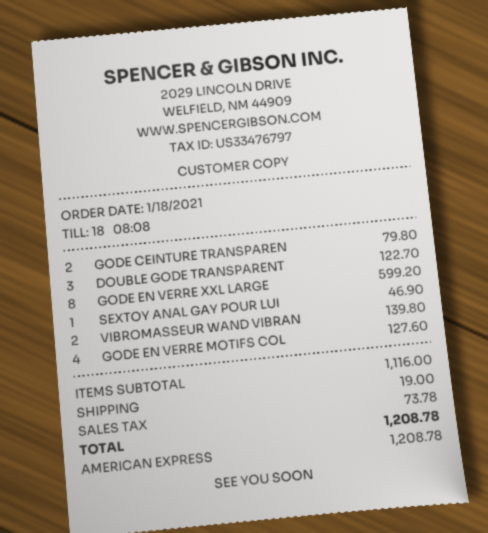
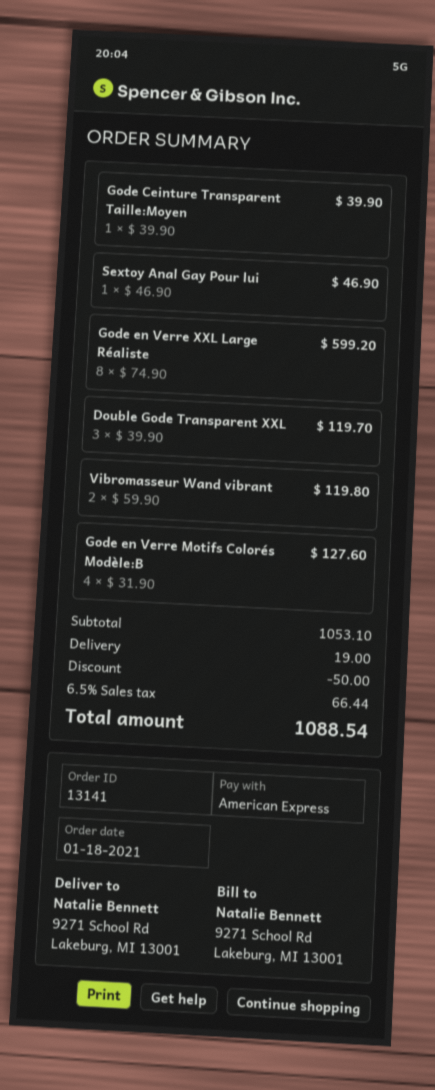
GODE CEINTURE TRANSPAREN: 2 for 79.80 -> 1 for 39.90
DOUBLE GODE TRANSPARENT: 3 for 122.70 -> 3 for 119.70
VIBROMASSEUR WAND VIBRAN: 2 for 139.80 -> 2 for 119.80
subtotal: 1116.00 -> 1053.10
discount: none -> 50.00
tax: 73.78 -> 66.44
total: 1208.78 -> 1088.54

